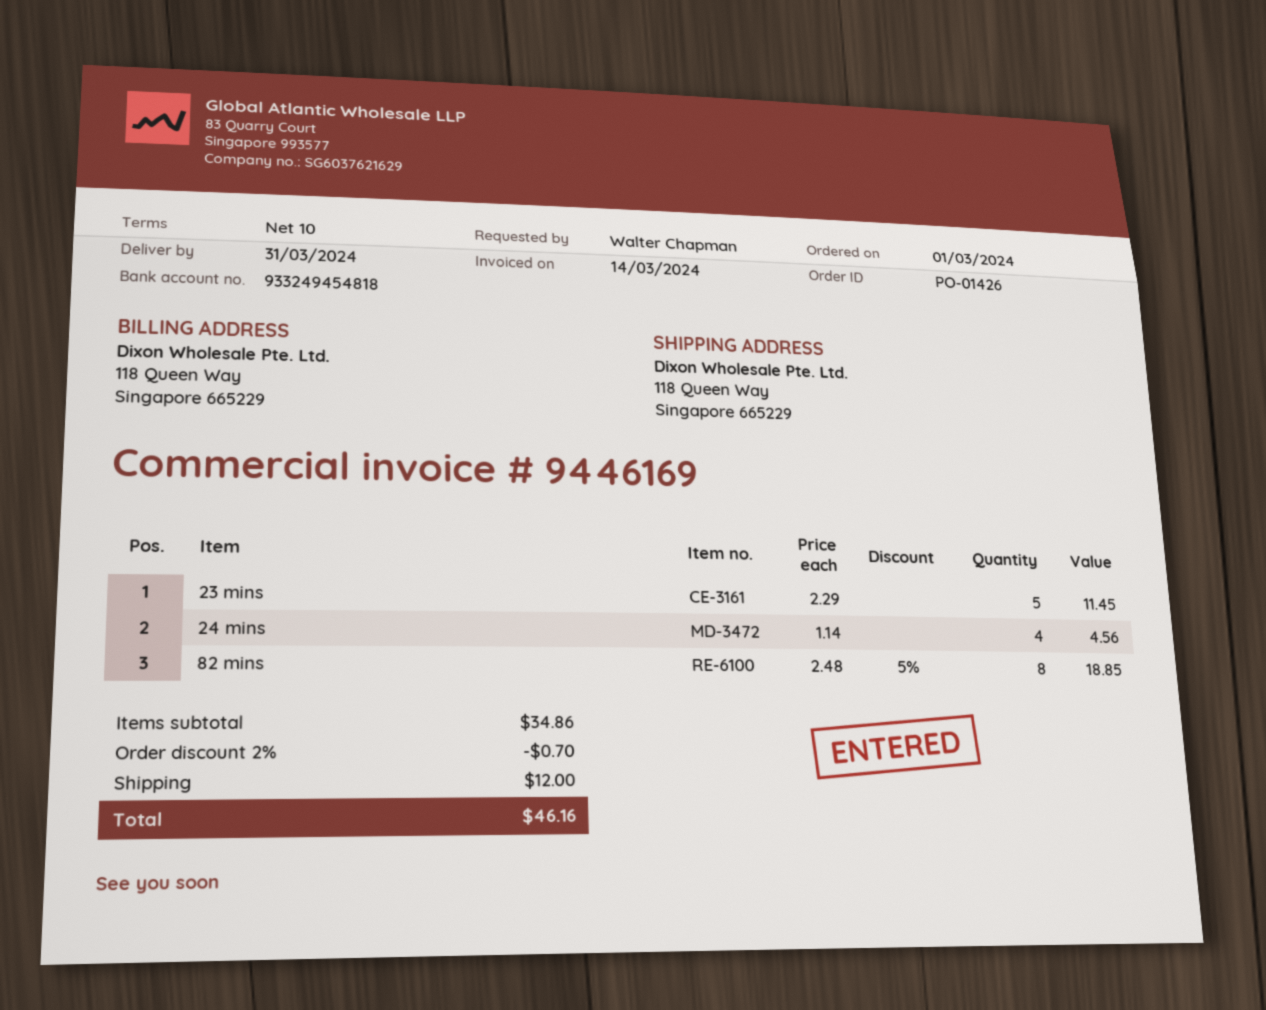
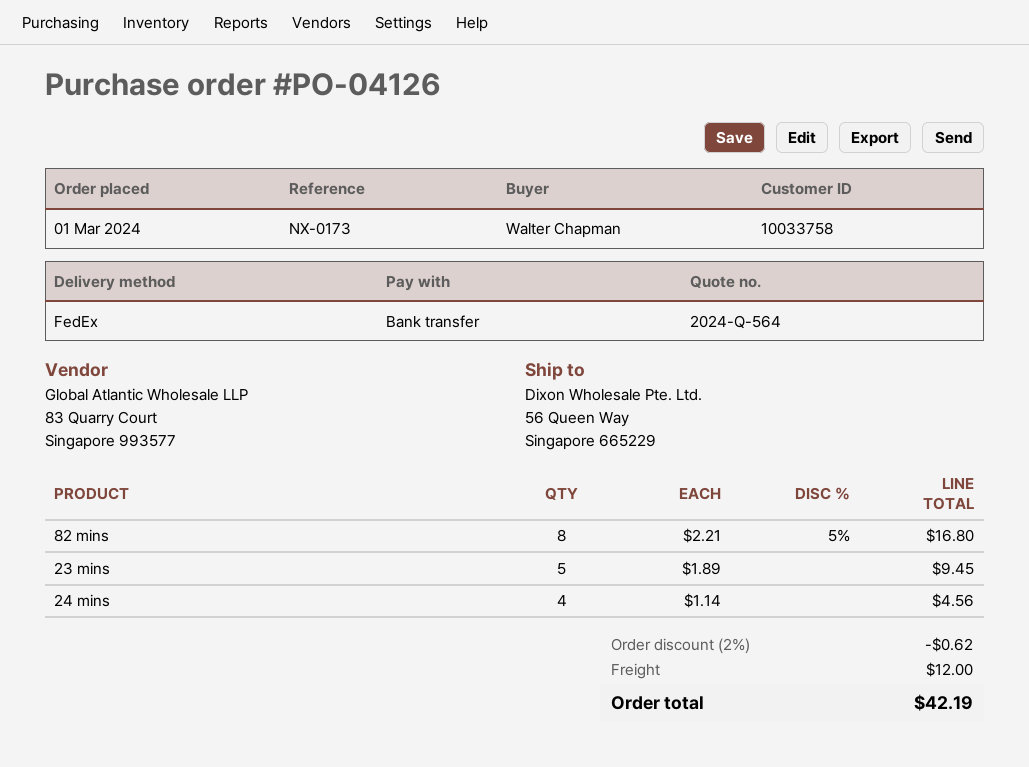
order number: PO-01426 -> PO-04126
ship to: 118 Queen Way, Singapore 665229 -> 56 Queen Way, Singapore 665229
23 mins: 5 x 2.29 = 11.45 -> 5 x 1.89 = 9.45
82 mins: 8 x 2.48 - 5% = 18.85 -> 8 x 2.21 - 5% = 16.80
discount: 2% = 0.70 -> 2% = 0.62
total: 46.16 -> 42.19

